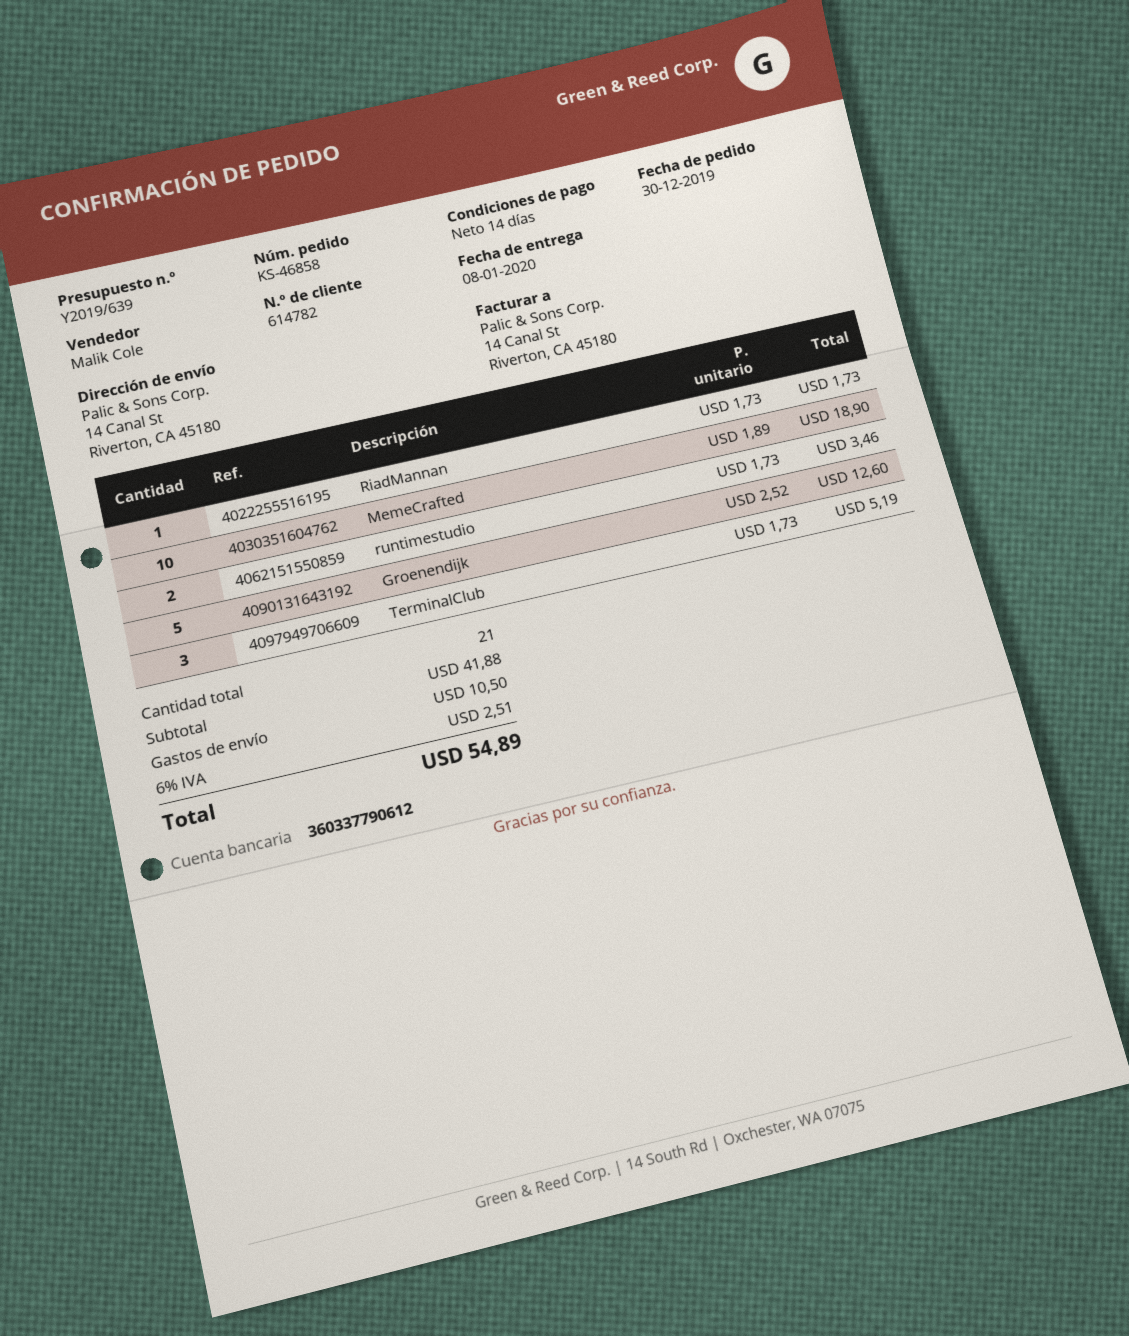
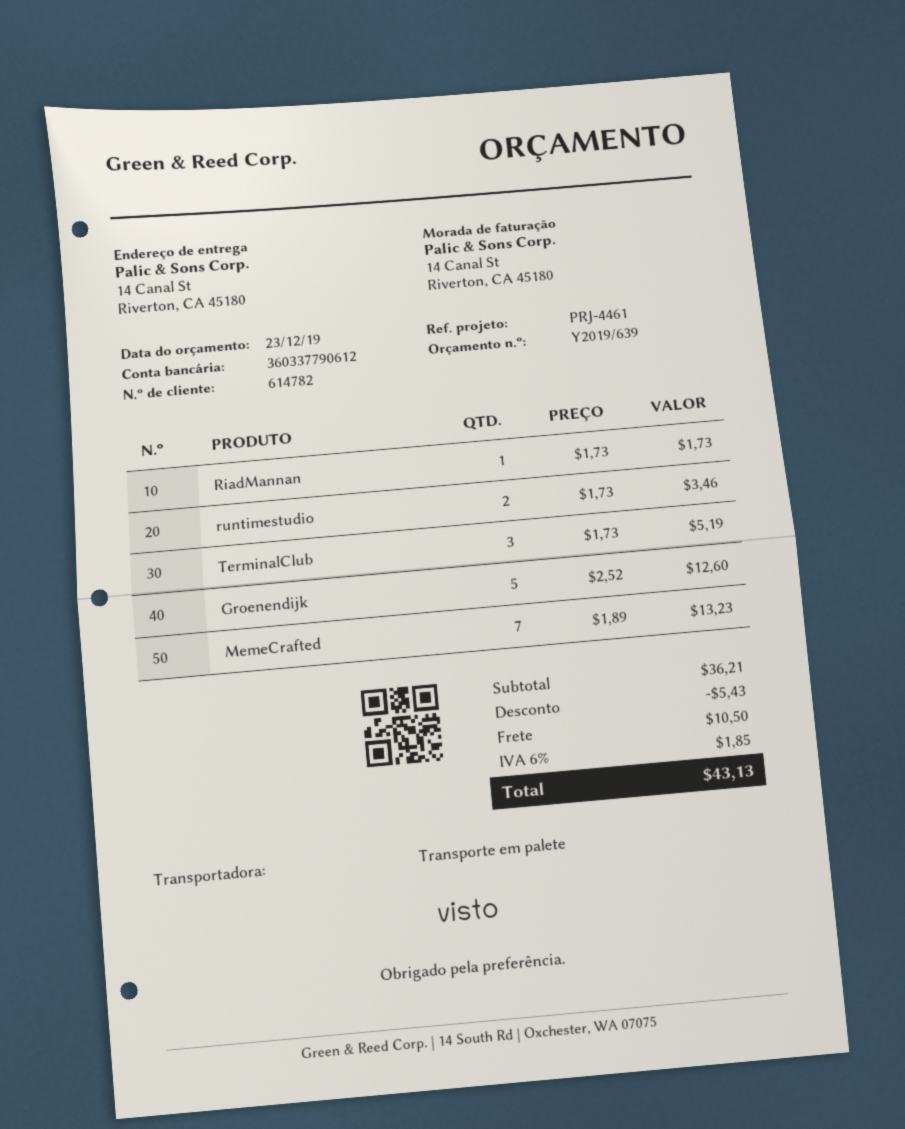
MemeCrafted: 10 x 1.89 = 18.90 -> 7 x 1.89 = 13.23
subtotal: 41.88 -> 36.21
discount: none -> 5.43
tax: 6% = 2.51 -> 6% = 1.85
total: 54.89 -> 43.13

